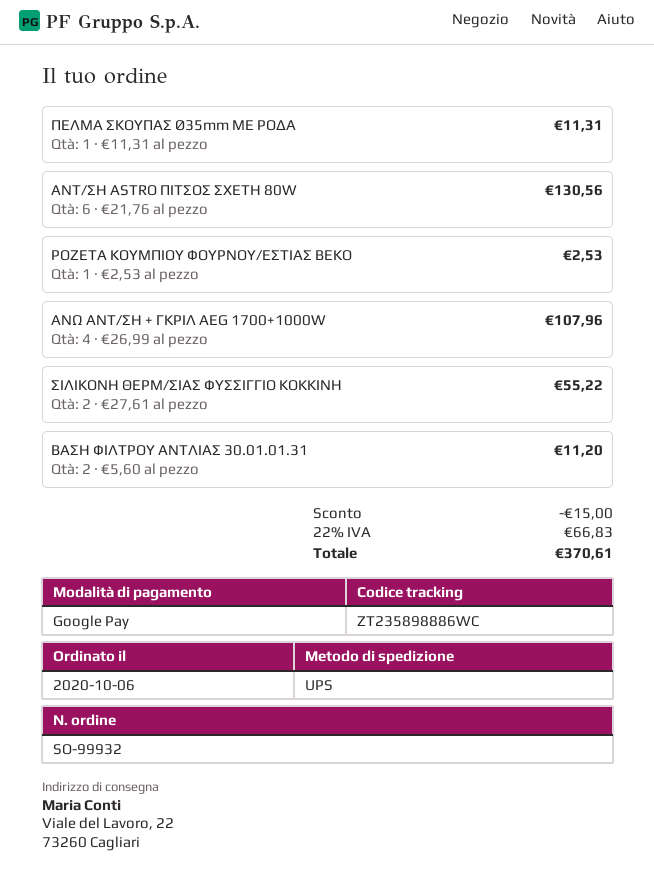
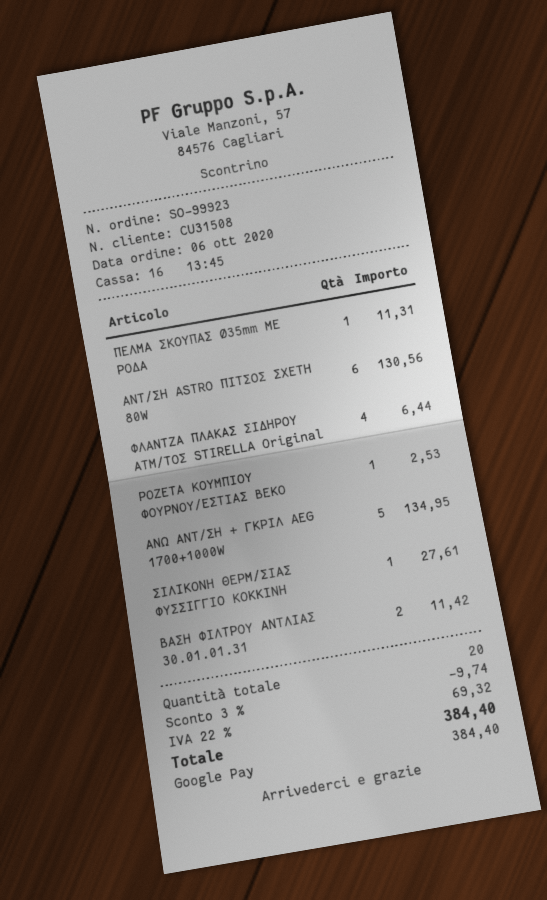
order number: SO-99932 -> SO-99923
ΑΝΩ ΑΝΤ/ΣΗ + ΓΚΡΙΛ AEG 1700+1000W: 4 for 107.96 -> 5 for 134.95
ΣΙΛΙΚΟΝΗ ΘΕΡΜ/ΣΙΑΣ ΦΥΣΣΙΓΓΙΟ ΚΟΚΚΙΝΗ: 2 for 55.22 -> 1 for 27.61
ΒΑΣΗ ΦΙΛΤΡΟΥ ΑΝΤΛΙΑΣ 30.01.01.31: 2 for 11.20 -> 2 for 11.42
ΦΛΑΝΤΖΑ ΠΛΑΚΑΣ ΣΙΔΗΡΟΥ ΑΤΜ/ΤΟΣ STIRELLA Original: none -> 4 for 6.44
discount: 15.00 -> 9.74
tax: 22% = 66.83 -> 22% = 69.32
total: 370.61 -> 384.40

